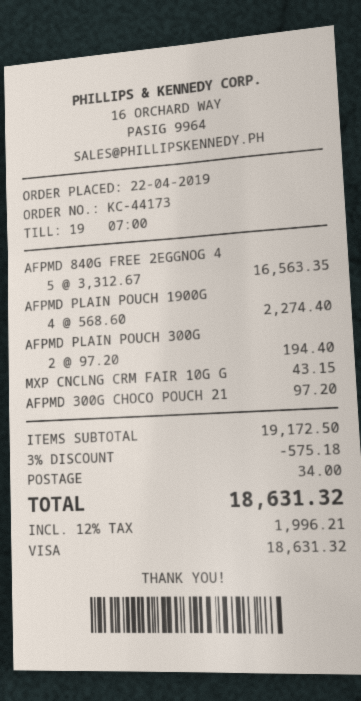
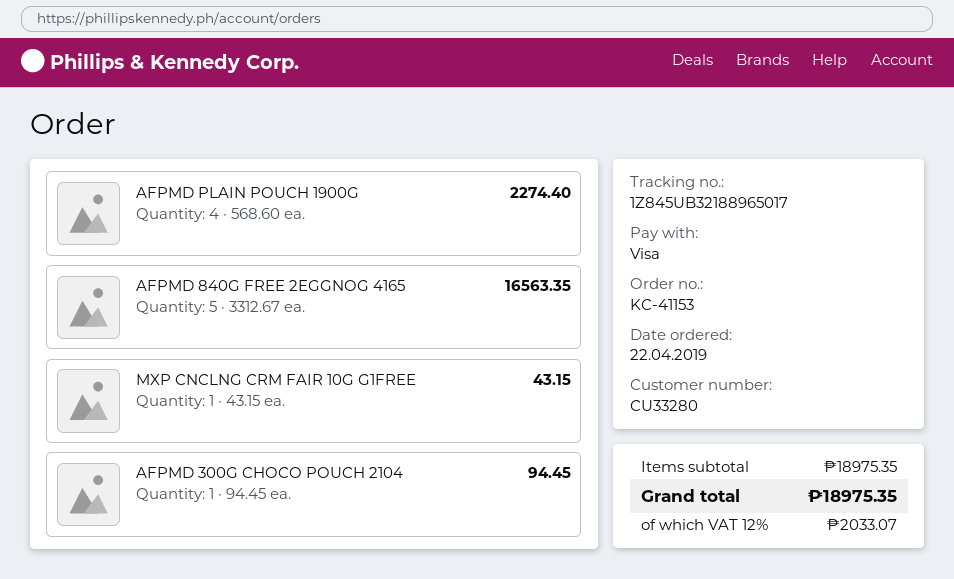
order number: KC-44173 -> KC-41153
AFPMD PLAIN POUCH 300G: 2 x 97.20 = 194.40 -> none
AFPMD 300G CHOCO POUCH 21: 1 x 97.20 = 97.20 -> 1 x 94.45 = 94.45
subtotal: 19172.50 -> 18975.35
discount: 3% = 575.18 -> none
shipping: 34.00 -> none
tax: 12% = 1996.21 -> 12% = 2033.07
total: 18631.32 -> 18975.35

